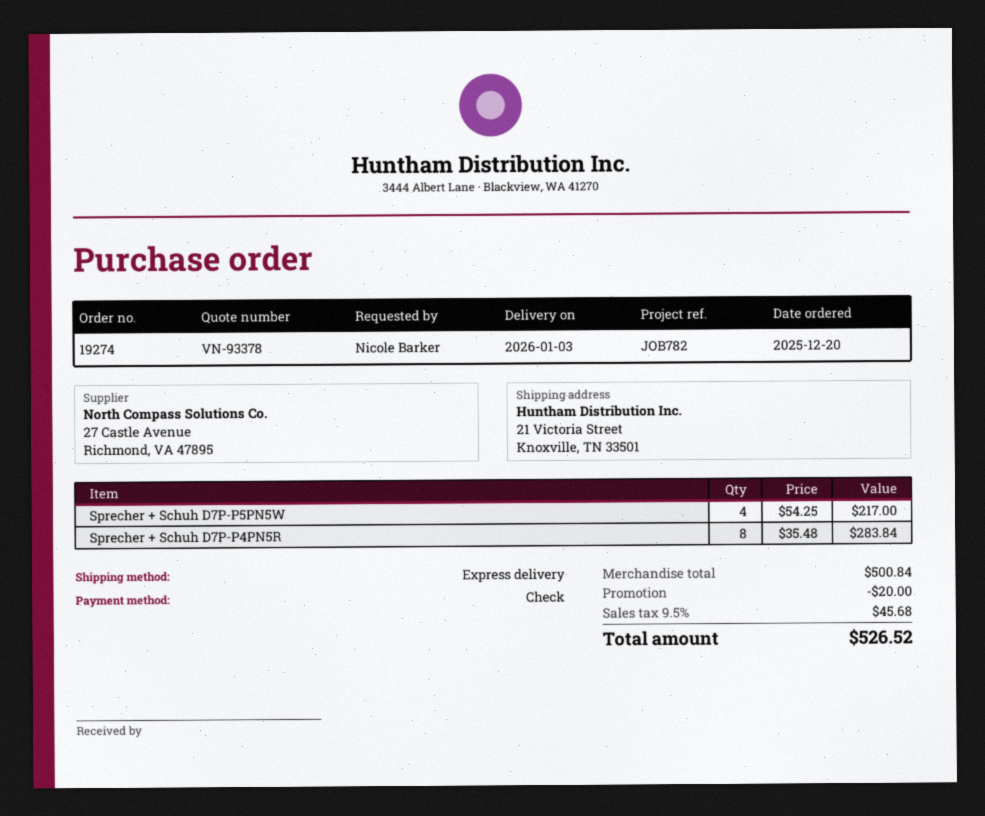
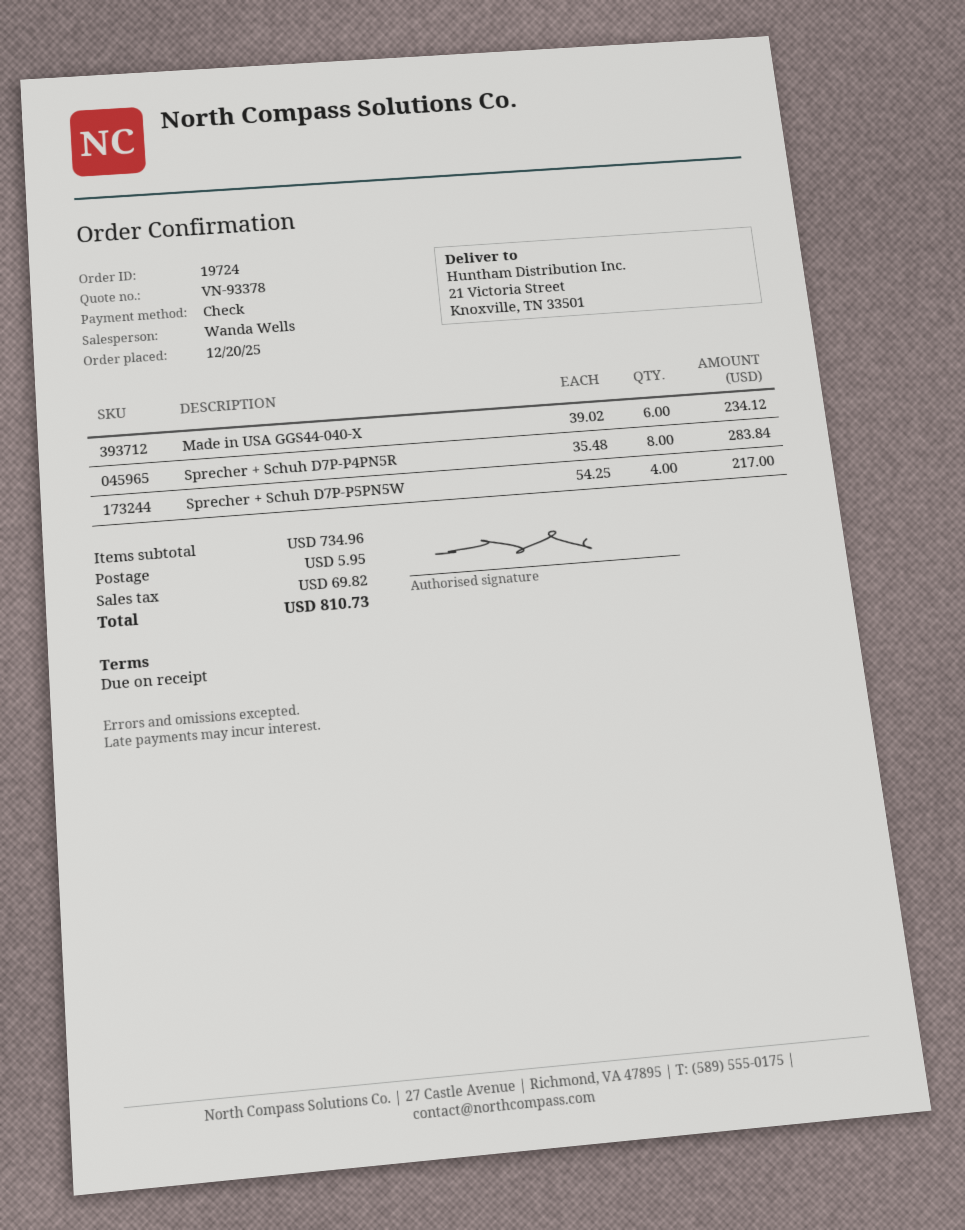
order number: 19274 -> 19724
Made in USA GGS44-040-X: none -> 6 x 39.02 = 234.12
subtotal: 500.84 -> 734.96
discount: 20.00 -> none
shipping: none -> 5.95
tax: 45.68 -> 69.82
total: 526.52 -> 810.73

